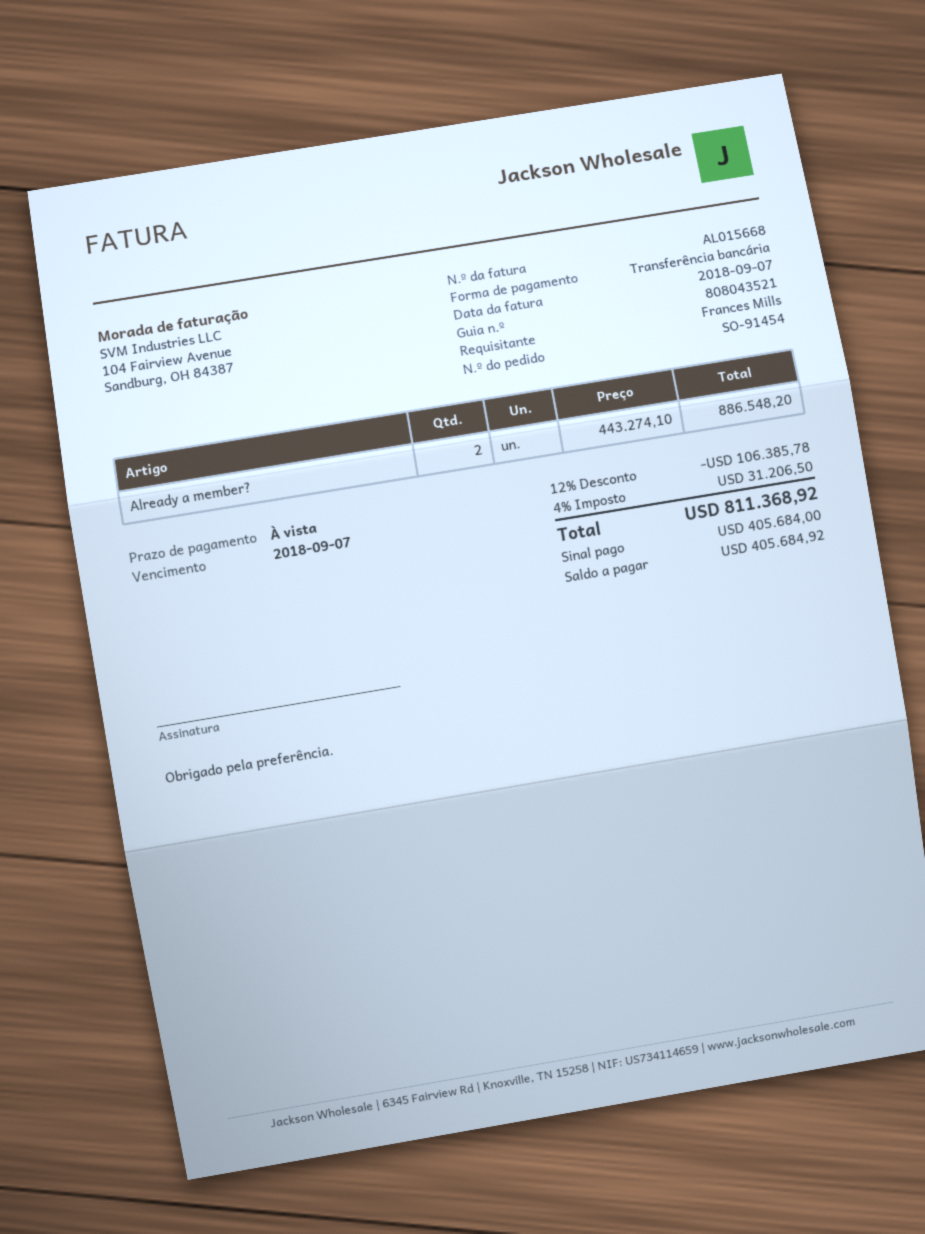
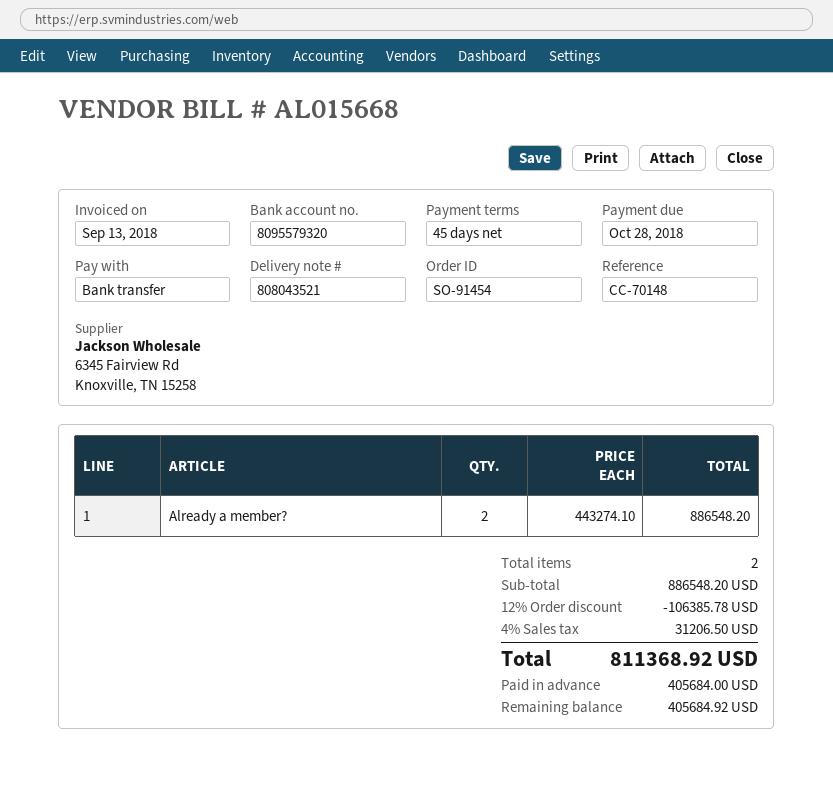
invoice date: 2018-09-07 -> 2018-09-13
payment terms: on receipt -> 45 days
due date: 2018-09-07 -> 2018-10-28

